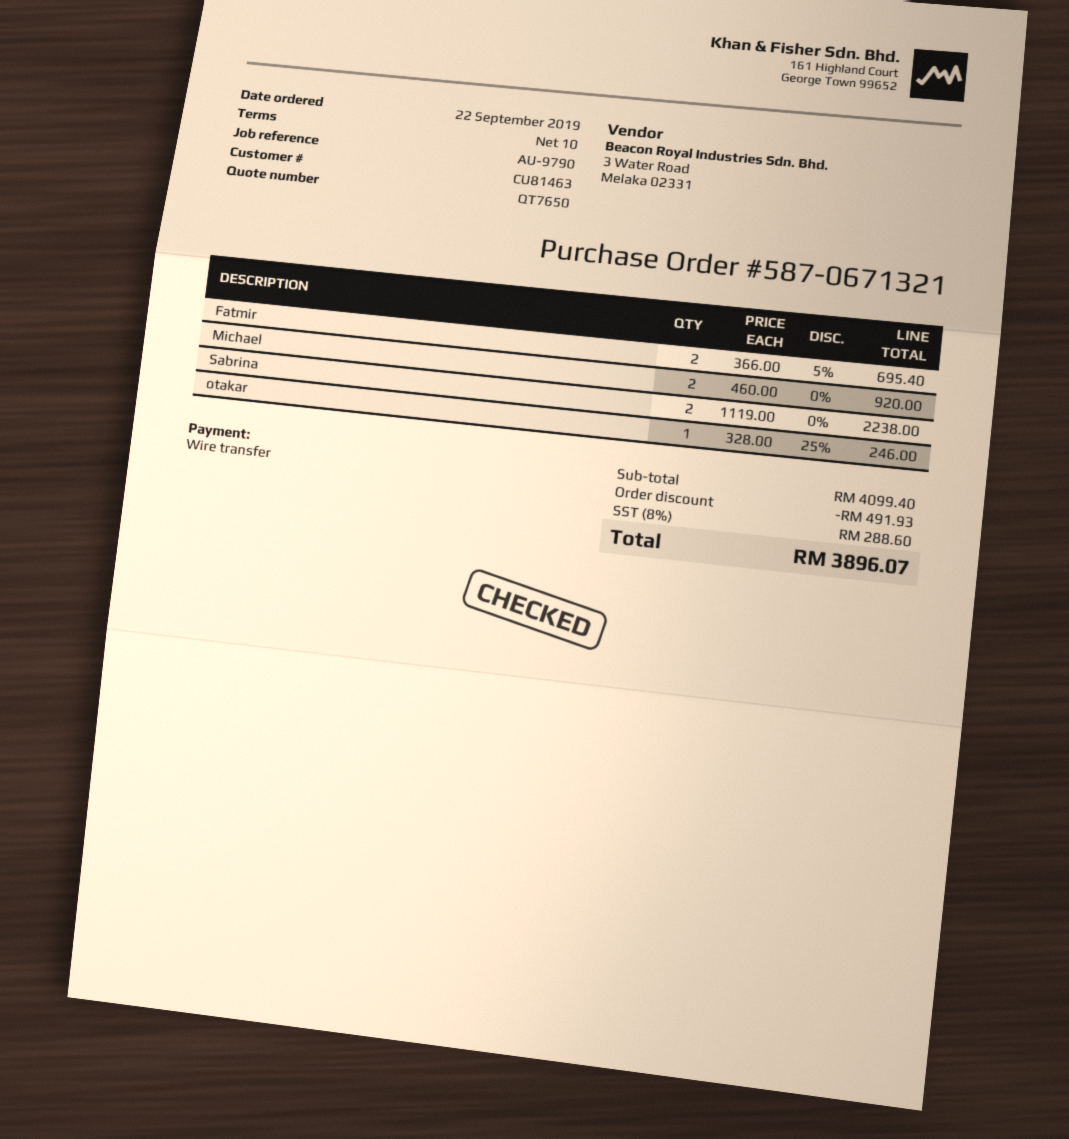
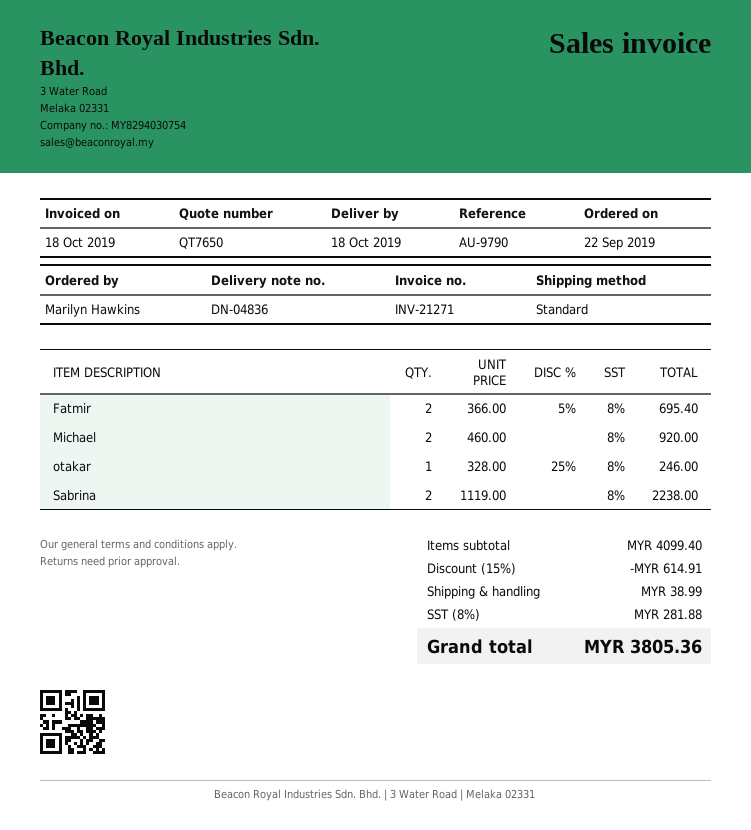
discount: 491.93 -> 614.91
shipping: none -> 38.99
tax: 8% = 288.60 -> 8% = 281.88
total: 3896.07 -> 3805.36

